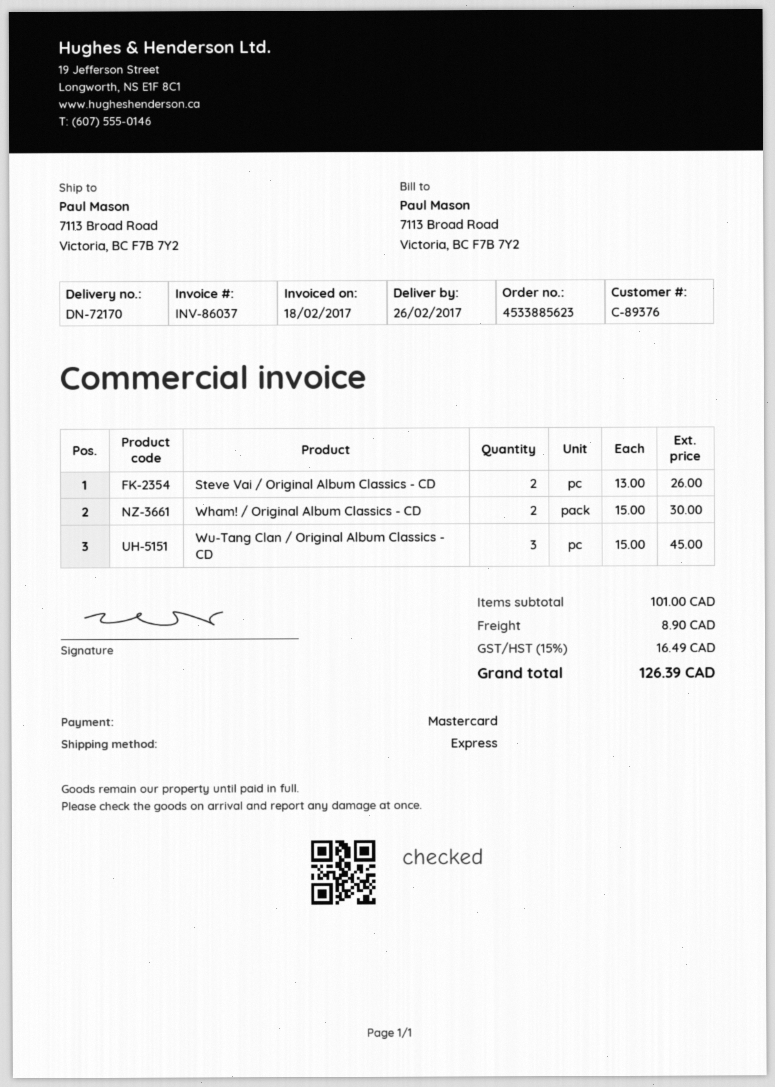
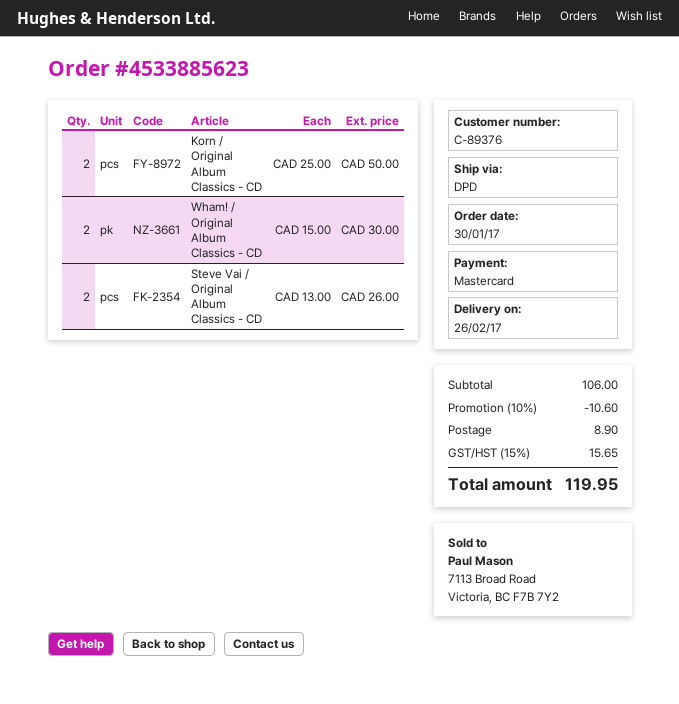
shipping method: express -> DPD
Wu-Tang Clan / Original Album Classics - CD: 3 x 15.00 = 45.00 -> none
Korn / Original Album Classics - CD: none -> 2 x 25.00 = 50.00
subtotal: 101.00 -> 106.00
discount: none -> 10% = 10.60
tax: 15% = 16.49 -> 15% = 15.65
total: 126.39 -> 119.95

